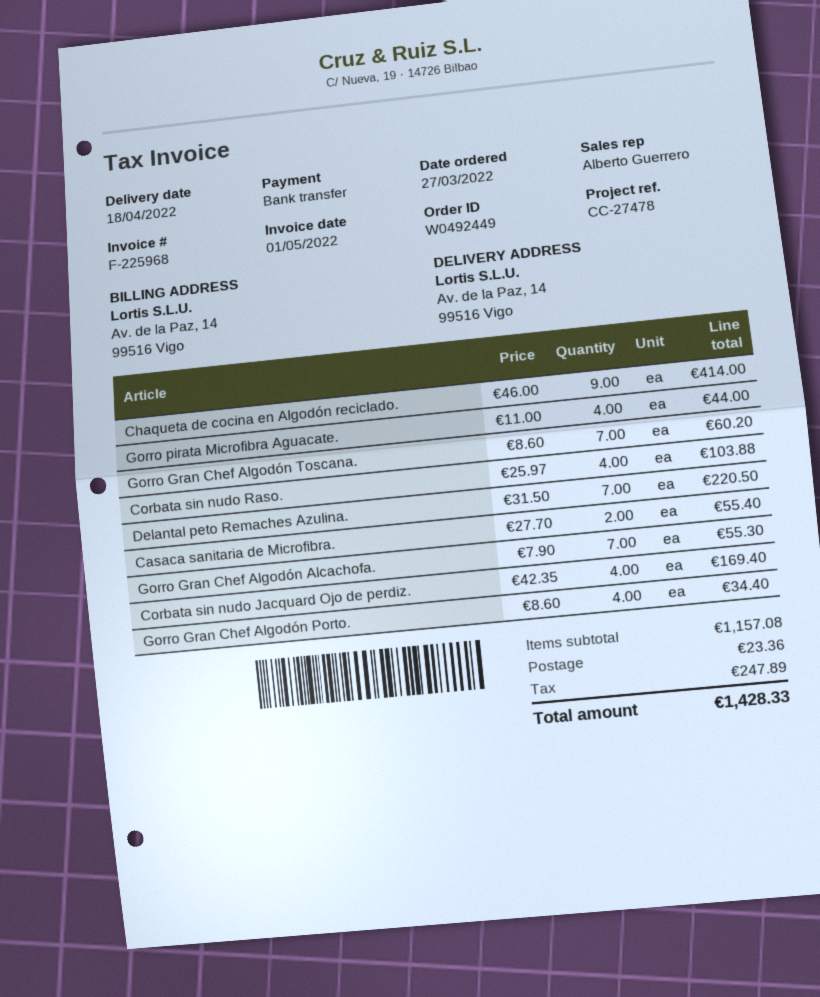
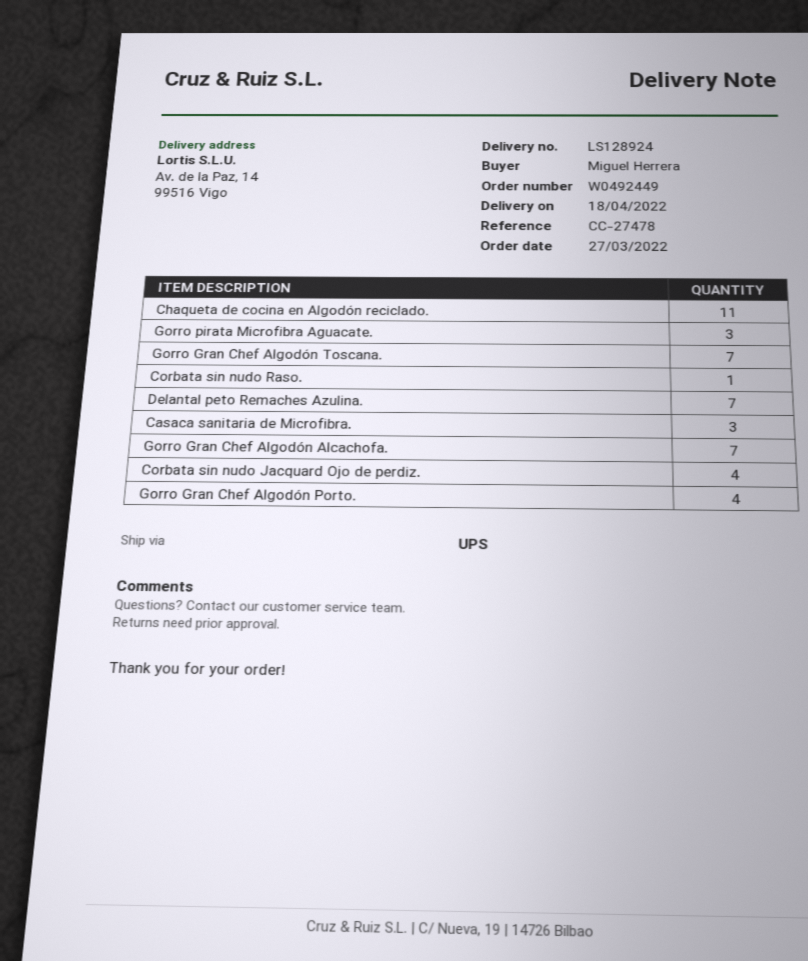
Chaqueta de cocina en Algodón reciclado.: 9 -> 11
Gorro pirata Microfibra Aguacate.: 4 -> 3
Corbata sin nudo Raso.: 4 -> 1
Casaca sanitaria de Microfibra.: 2 -> 3

